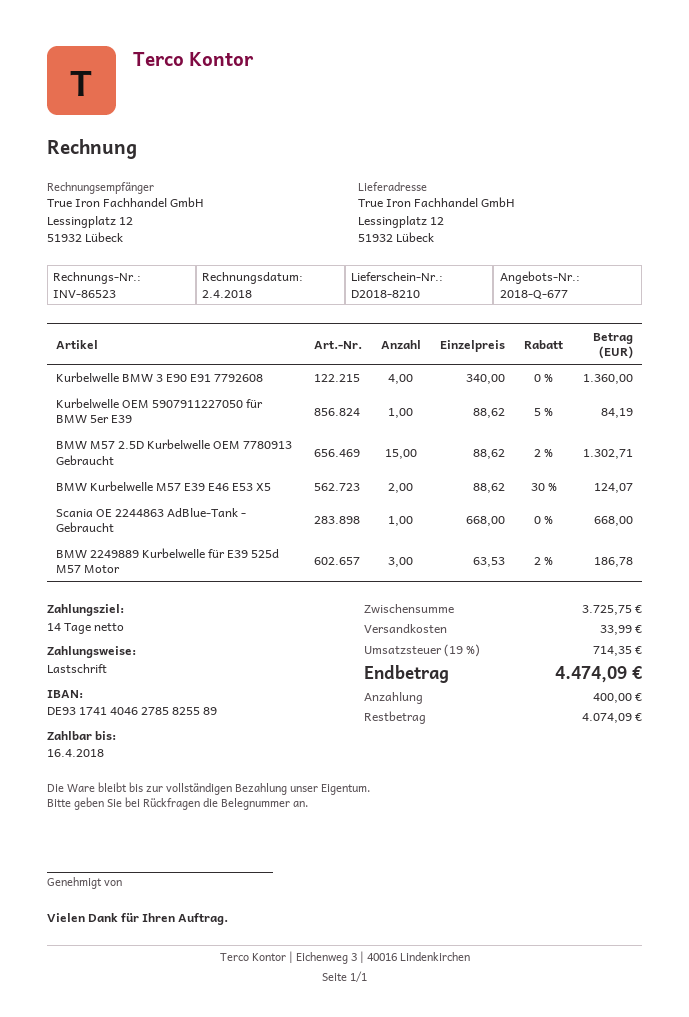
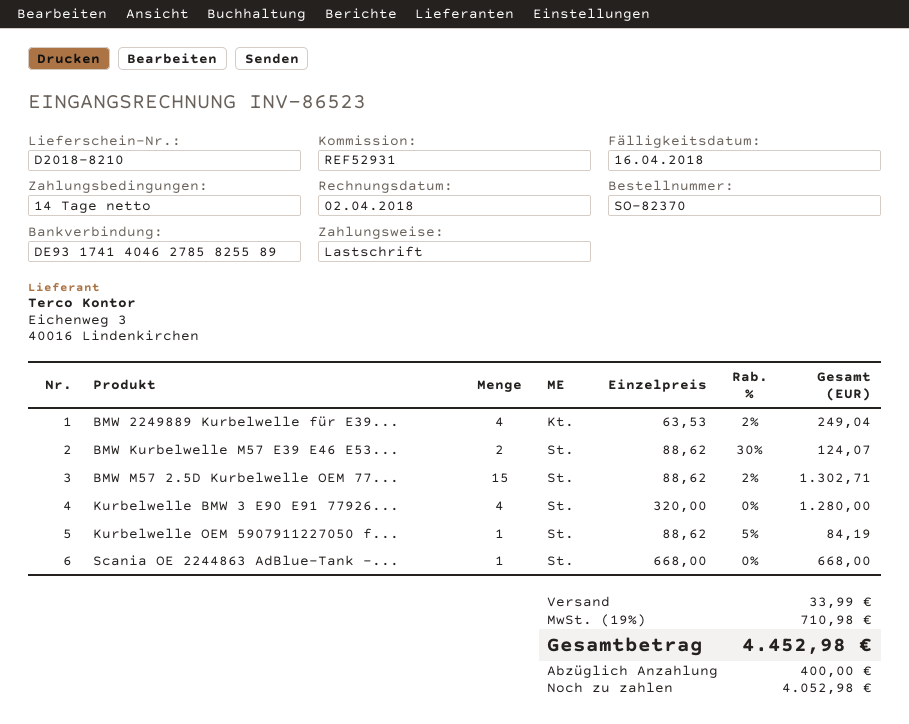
Kurbelwelle BMW 3 E90 E91 7792608: 4 x 340.00 = 1360.00 -> 4 x 320.00 = 1280.00
BMW 2249889 Kurbelwelle für E39 525d M57 Motor: 3 x 63.53 - 2% = 186.78 -> 4 x 63.53 - 2% = 249.04
tax: 19% = 714.35 -> 19% = 710.98
total: 4474.09 -> 4452.98
balance: 4074.09 -> 4052.98

